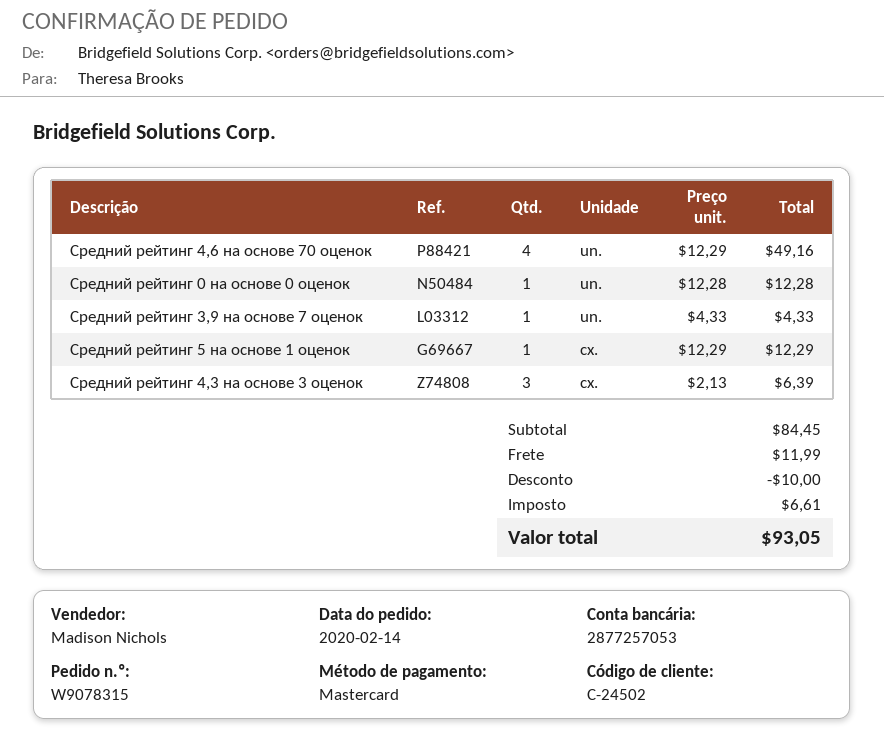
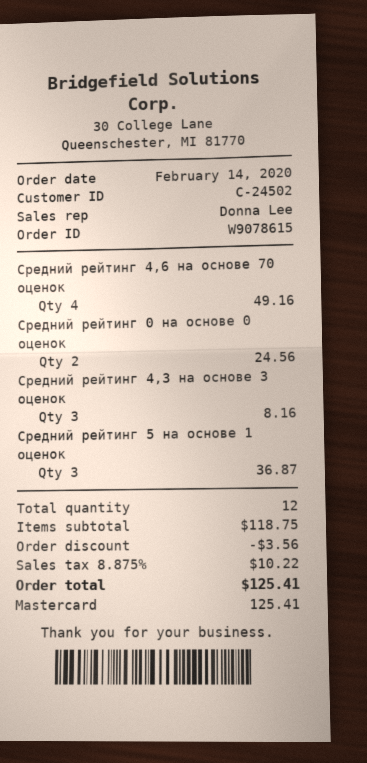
order number: W9078315 -> W9078615
sales rep: Madison Nichols -> Donna Lee
Средний рейтинг 0 на основе 0 оценок: 1 for 12.28 -> 2 for 24.56
Средний рейтинг 3,9 на основе 7 оценок: 1 for 4.33 -> none
Средний рейтинг 5 на основе 1 оценок: 1 for 12.29 -> 3 for 36.87
Средний рейтинг 4,3 на основе 3 оценок: 3 for 6.39 -> 3 for 8.16
subtotal: 84.45 -> 118.75
discount: 10.00 -> 3.56
shipping: 11.99 -> none
tax: 6.61 -> 10.22
total: 93.05 -> 125.41

